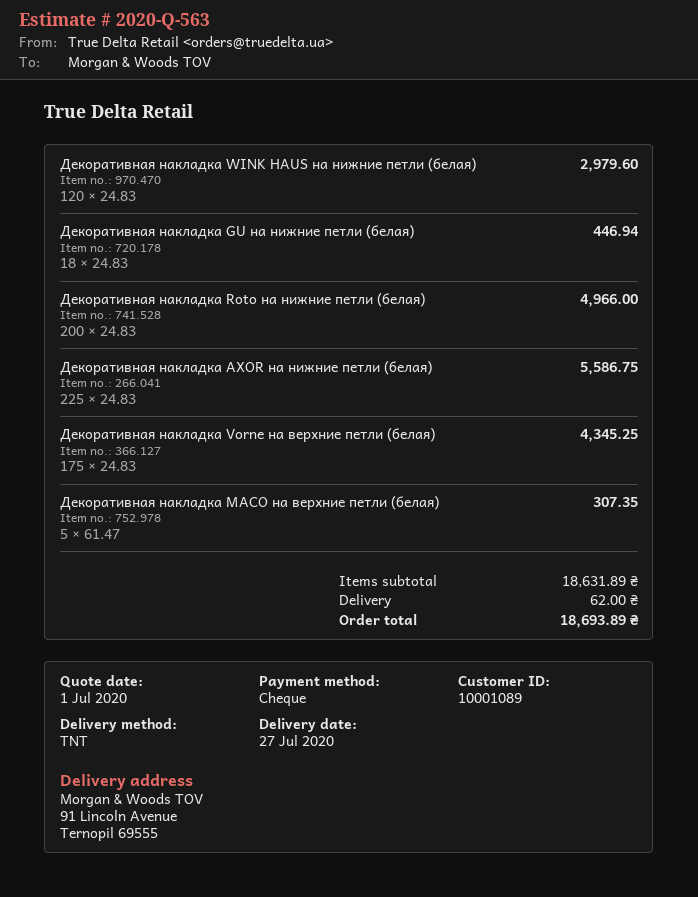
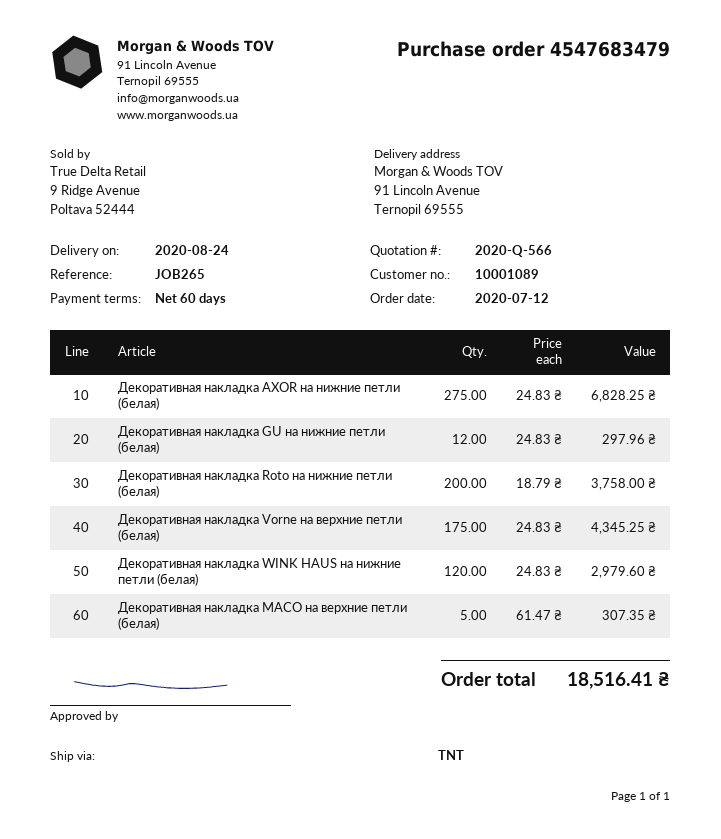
quote number: 2020-Q-563 -> 2020-Q-566
delivery date: 2020-07-27 -> 2020-08-24
Декоративная накладка GU на нижние петли (белая): 18 x 24.83 = 446.94 -> 12 x 24.83 = 297.96
Декоративная накладка Roto на нижние петли (белая): 200 x 24.83 = 4966.00 -> 200 x 18.79 = 3758.00
Декоративная накладка AXOR на нижние петли (белая): 225 x 24.83 = 5586.75 -> 275 x 24.83 = 6828.25
shipping: 62.00 -> none
total: 18693.89 -> 18516.41

